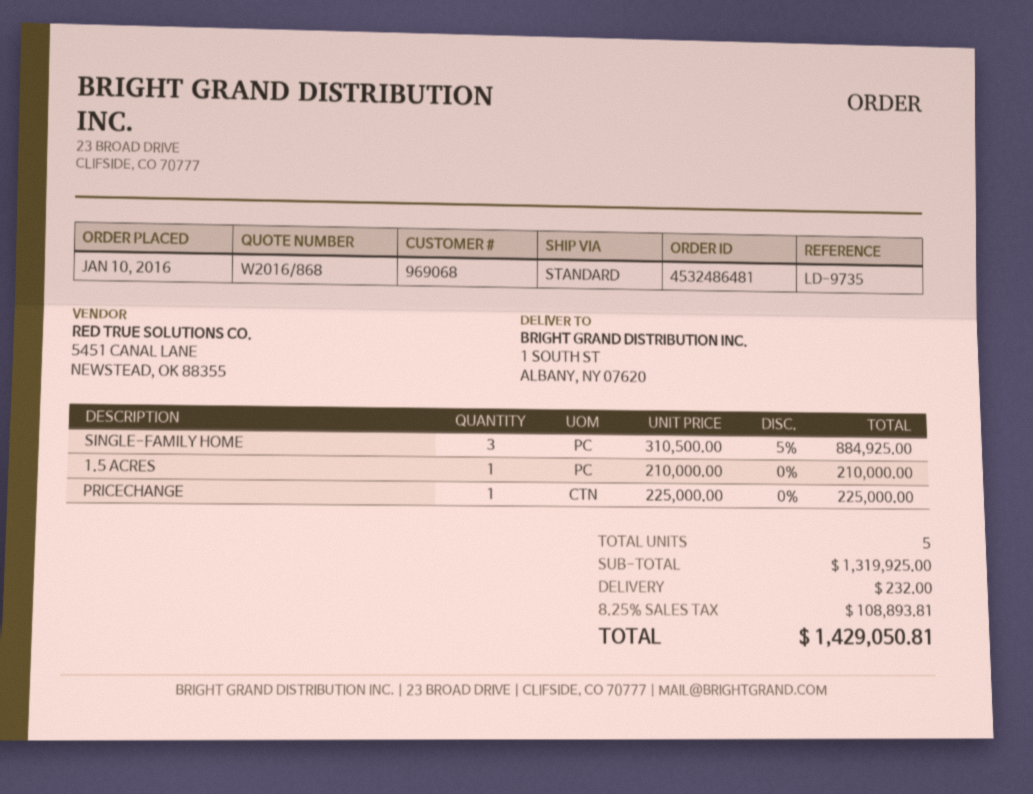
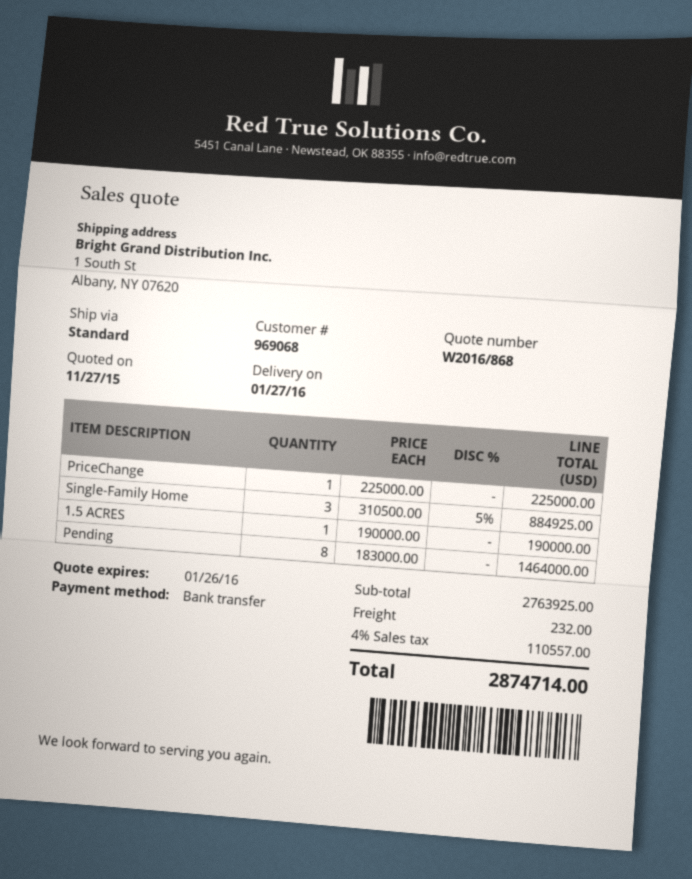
1.5 ACRES: 1 x 210000.00 = 210000.00 -> 1 x 190000.00 = 190000.00
Pending: none -> 8 x 183000.00 = 1464000.00
subtotal: 1319925.00 -> 2763925.00
tax: 8.25% = 108893.81 -> 4% = 110557.00
total: 1429050.81 -> 2874714.00

